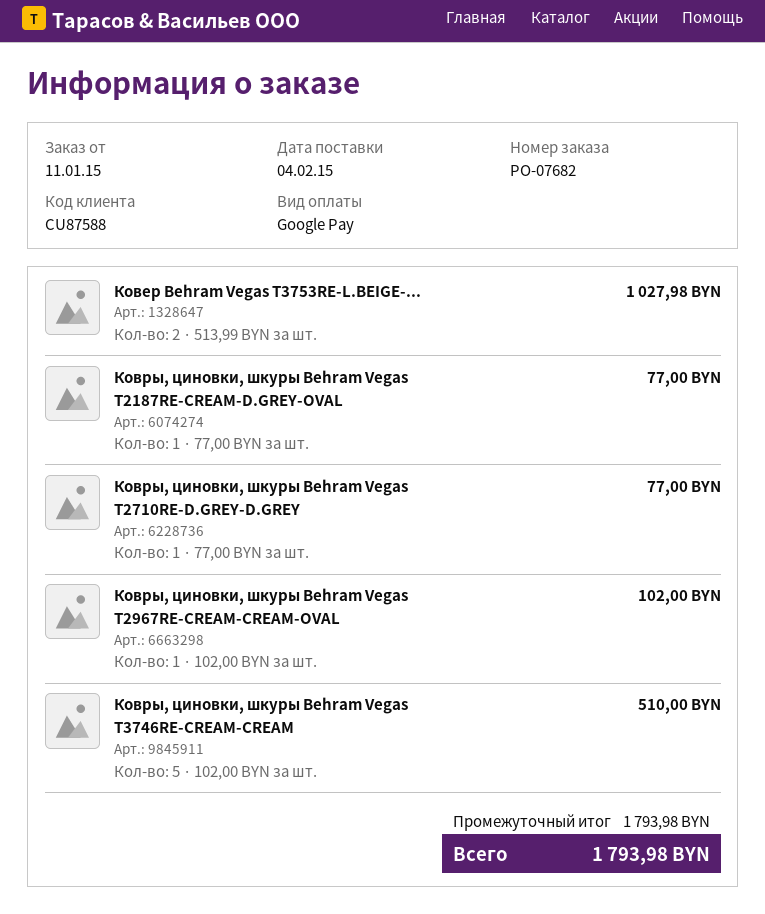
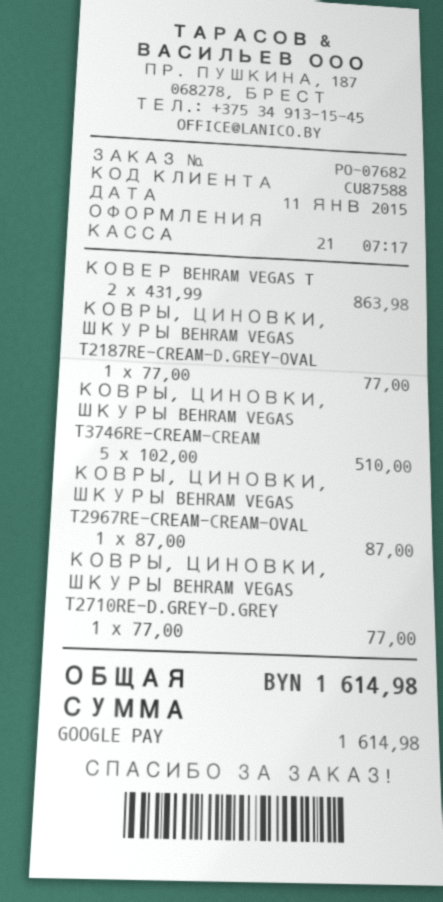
Ковер Behram Vegas T3753RE-L.BEIGE-...: 2 x 513.99 = 1027.98 -> 2 x 431.99 = 863.98
Ковры, циновки, шкуры Behram Vegas T2967RE-CREAM-CREAM-OVAL: 1 x 102.00 = 102.00 -> 1 x 87.00 = 87.00
total: 1793.98 -> 1614.98

